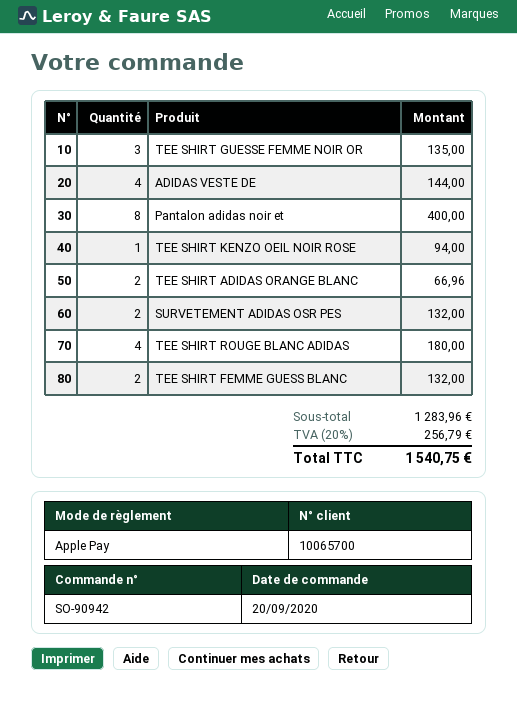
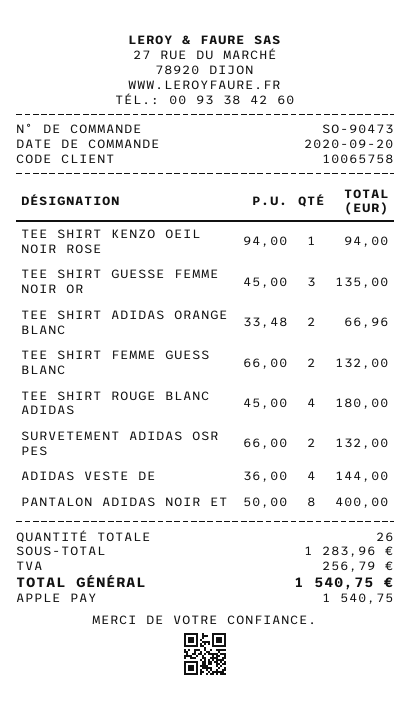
order number: SO-90942 -> SO-90473
customer number: 10065700 -> 10065758

